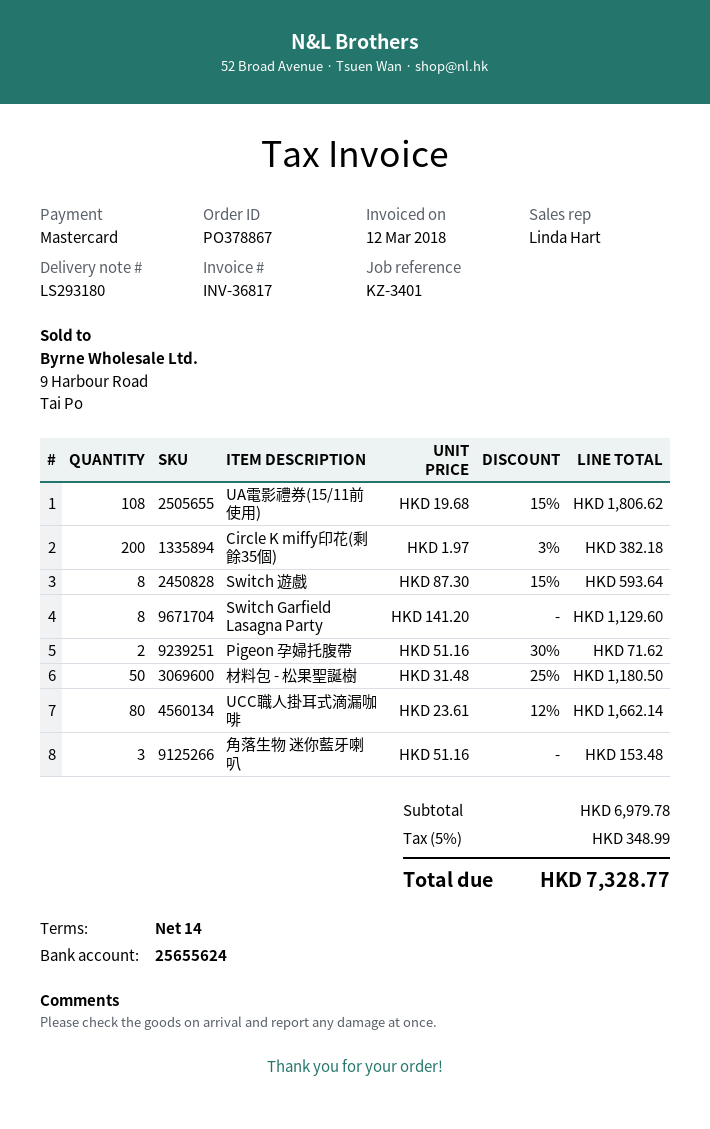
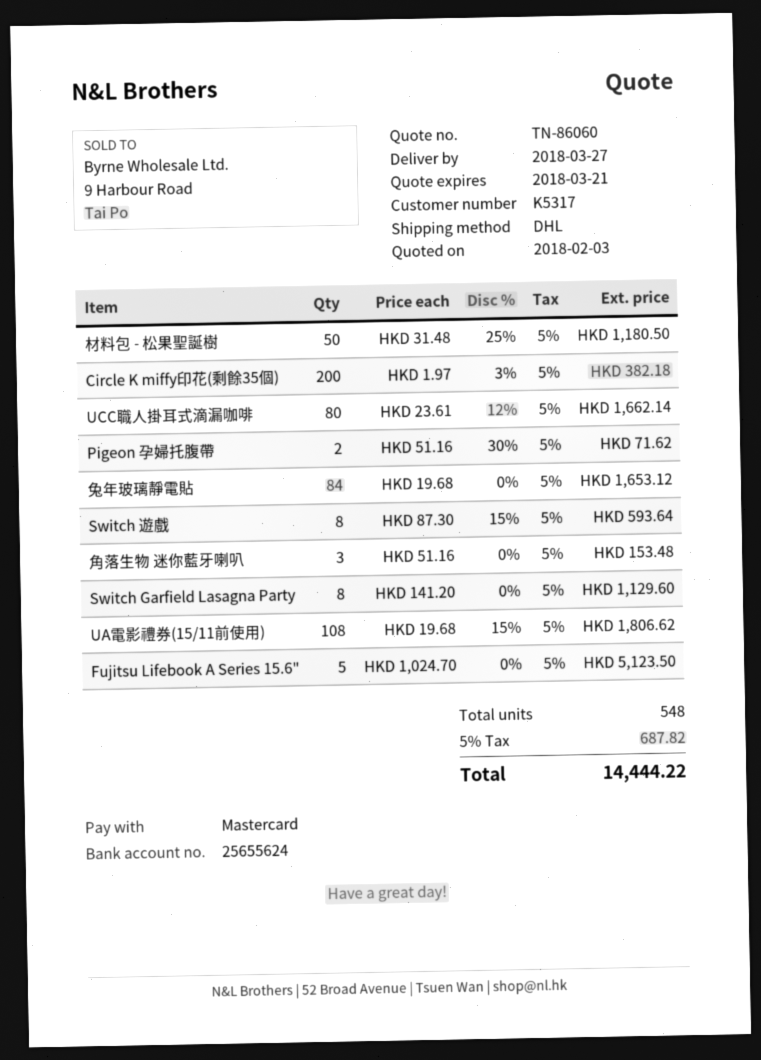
兔年玻璃靜電貼: none -> 84 x 19.68 = 1653.12
Fujitsu Lifebook A Series 15.6": none -> 5 x 1024.70 = 5123.50
tax: 5% = 348.99 -> 5% = 687.82
total: 7328.77 -> 14444.22

